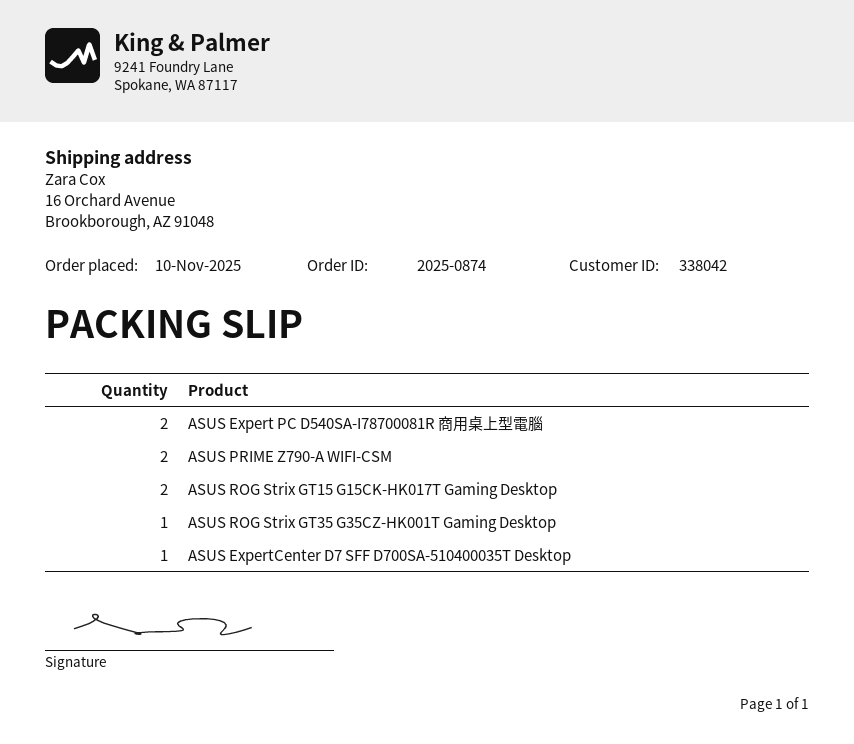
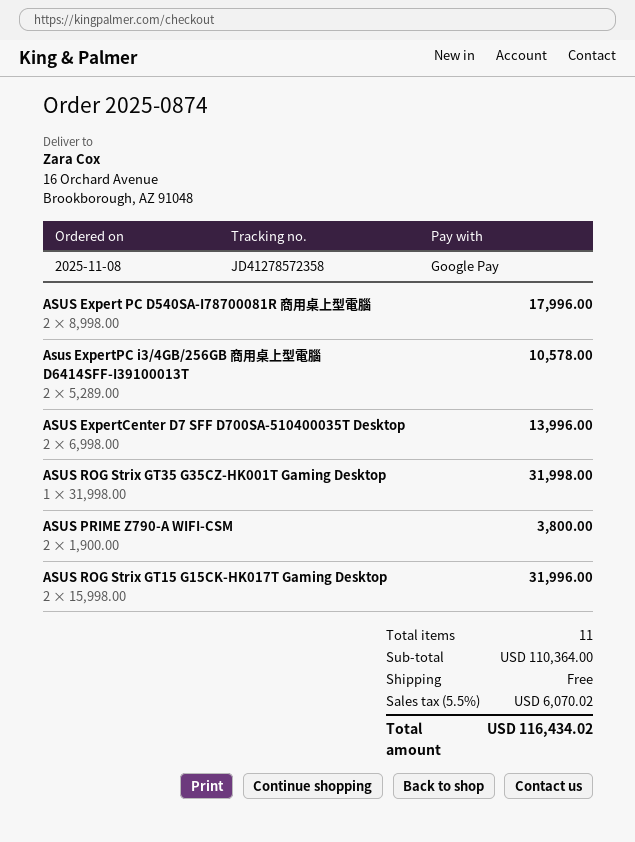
order date: 2025-11-10 -> 2025-11-08
ASUS ExpertCenter D7 SFF D700SA-510400035T Desktop: 1 -> 2
Asus ExpertPC i3/4GB/256GB 商用桌上型電腦 D6414SFF-I39100013T: none -> 2

